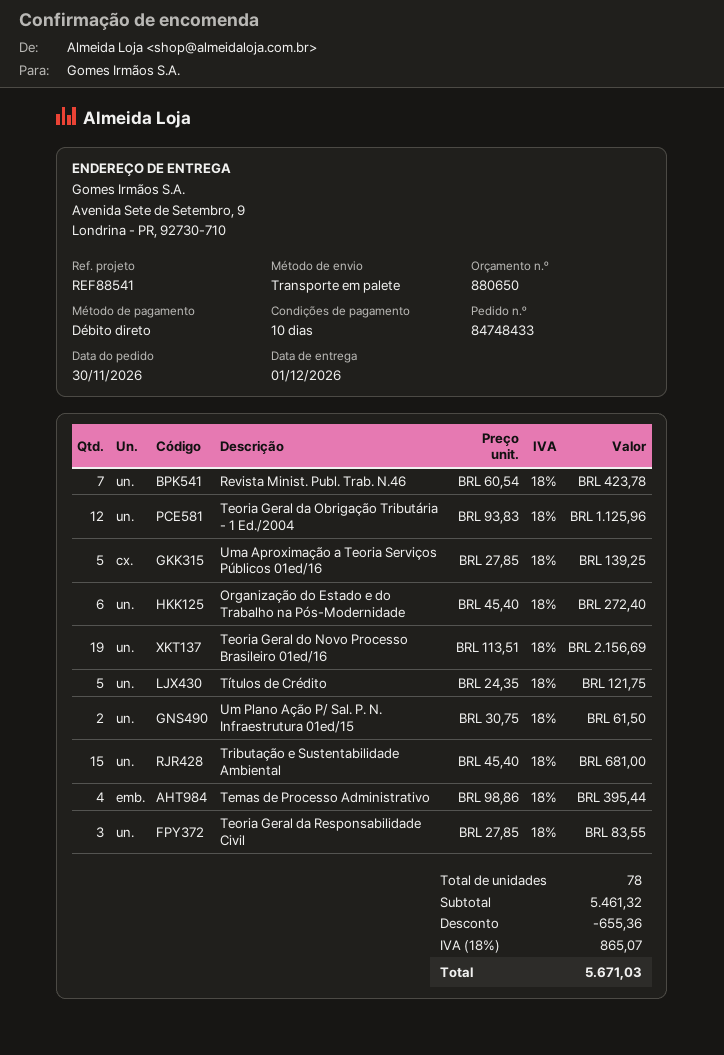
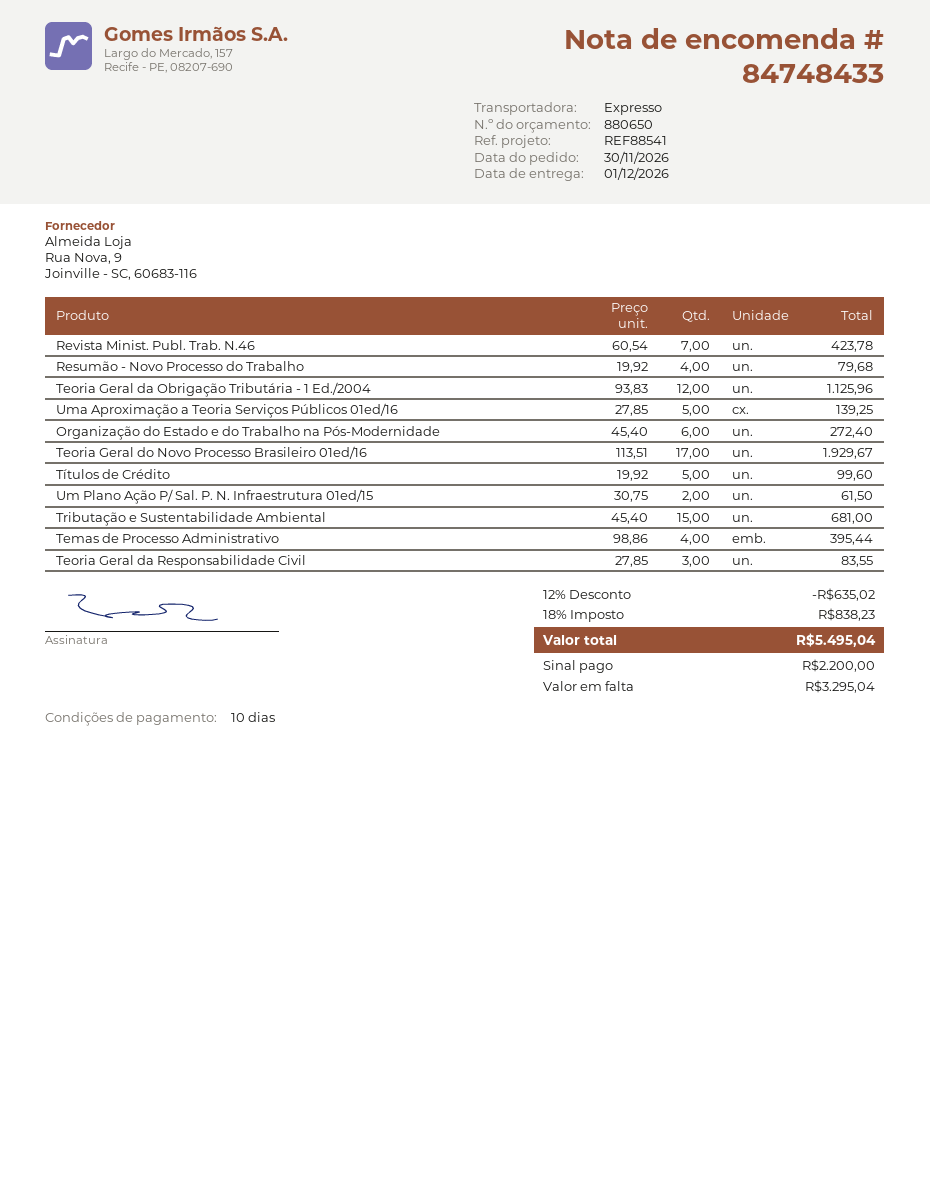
shipping method: pallet freight -> express
Teoria Geral do Novo Processo Brasileiro 01ed/16: 19 x 113.51 = 2156.69 -> 17 x 113.51 = 1929.67
Títulos de Crédito: 5 x 24.35 = 121.75 -> 5 x 19.92 = 99.60
Resumão - Novo Processo do Trabalho: none -> 4 x 19.92 = 79.68
discount: 655.36 -> 635.02
tax: 18% = 865.07 -> 18% = 838.23
total: 5671.03 -> 5495.04

